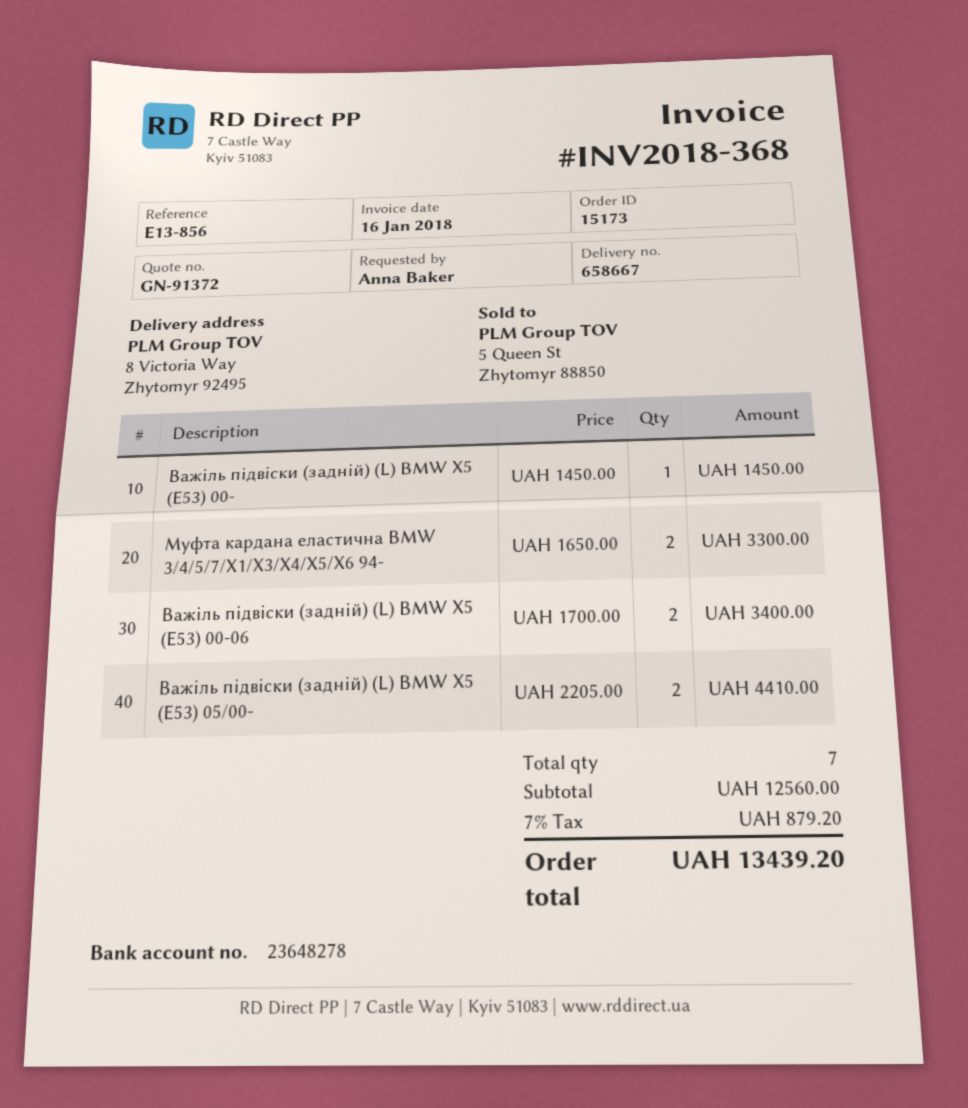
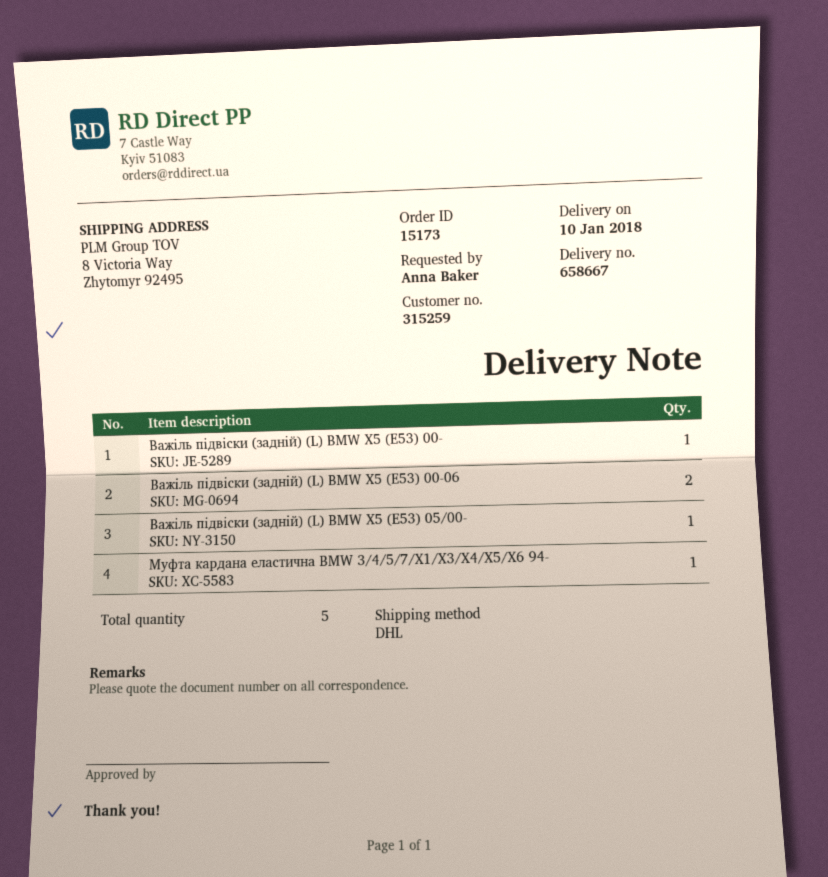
Муфта кардана еластична BMW 3/4/5/7/X1/X3/X4/X5/X6 94-: 2 -> 1
Важіль підвіски (задній) (L) BMW X5 (E53) 05/00-: 2 -> 1
total quantity: 7 -> 5

